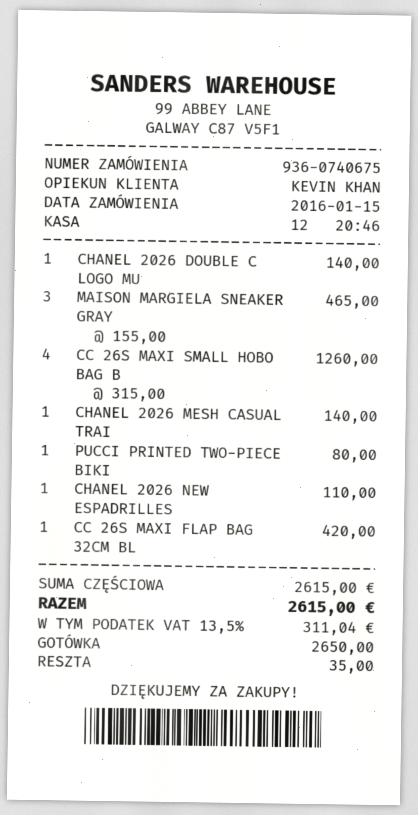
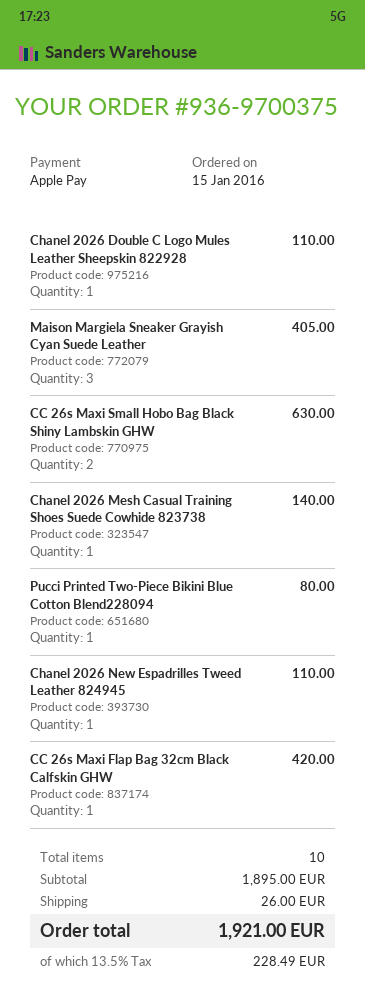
order number: 936-0740675 -> 936-9700375
payment method: cash -> Apple Pay
CHANEL 2026 DOUBLE C LOGO MU: 1 for 140.00 -> 1 for 110.00
MAISON MARGIELA SNEAKER GRAY: 3 for 465.00 -> 3 for 405.00
CC 26S MAXI SMALL HOBO BAG B: 4 for 1260.00 -> 2 for 630.00
subtotal: 2615.00 -> 1895.00
shipping: none -> 26.00
tax: 13.5% = 311.04 -> 13.5% = 228.49
total: 2615.00 -> 1921.00

